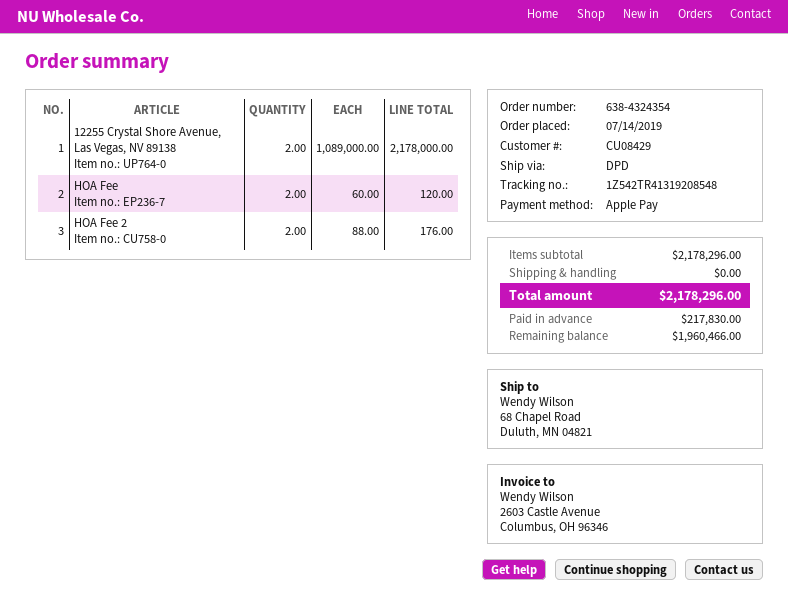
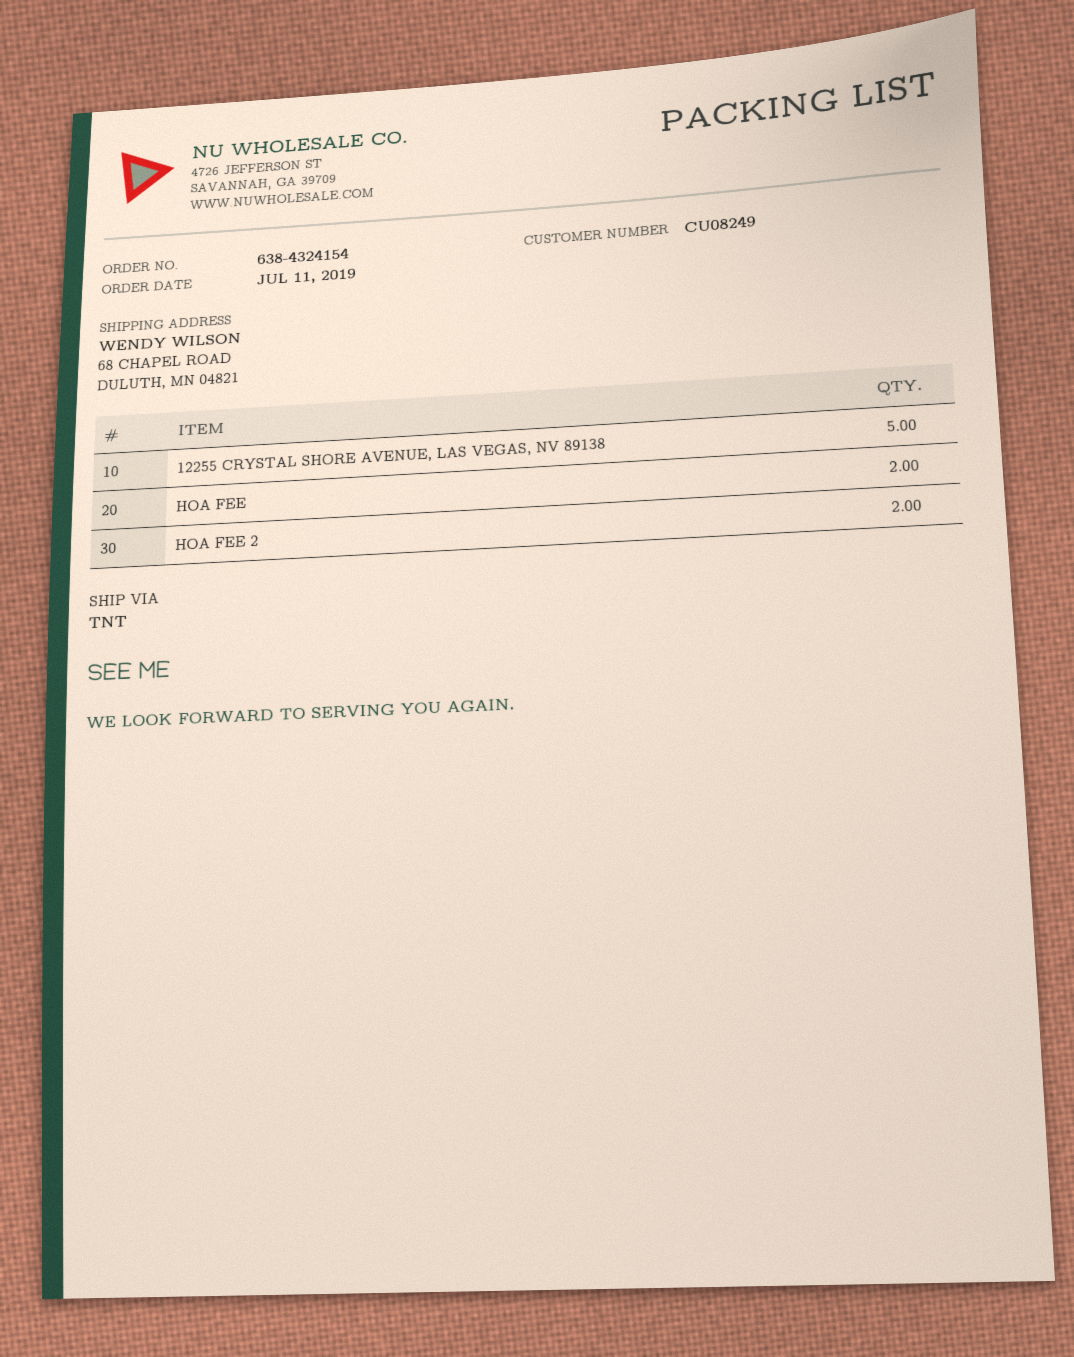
order number: 638-4324354 -> 638-4324154
order date: 2019-07-14 -> 2019-07-11
customer number: CU08429 -> CU08249
shipping method: DPD -> TNT
12255 Crystal Shore Avenue, Las Vegas, NV 89138: 2 -> 5

